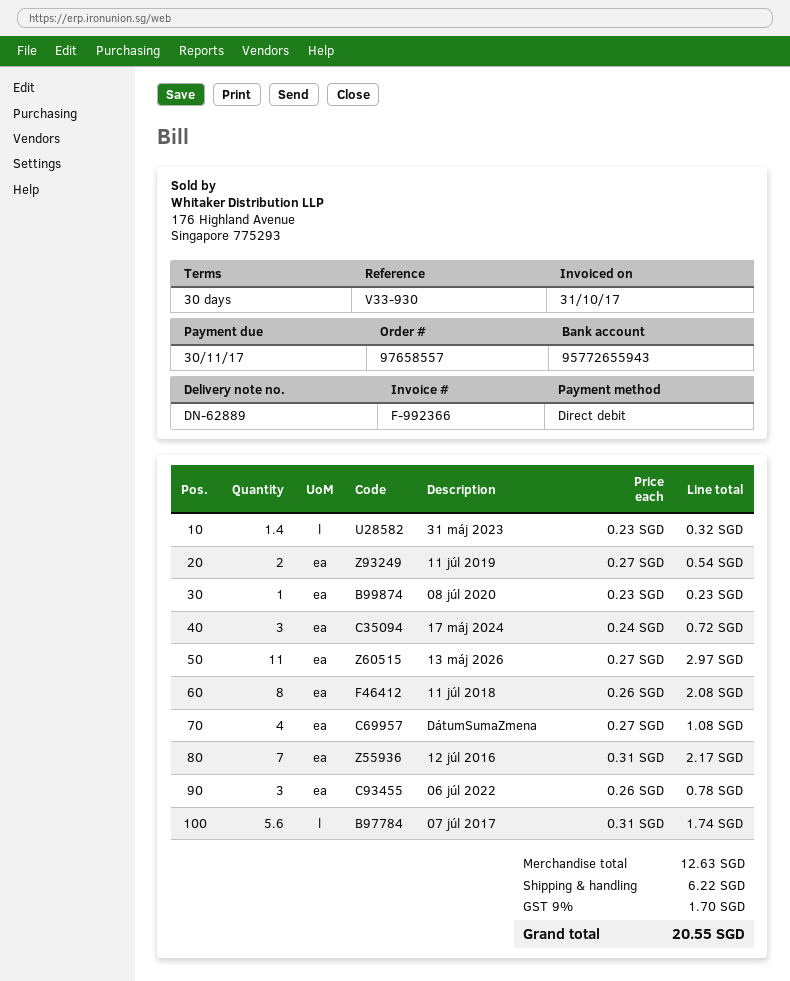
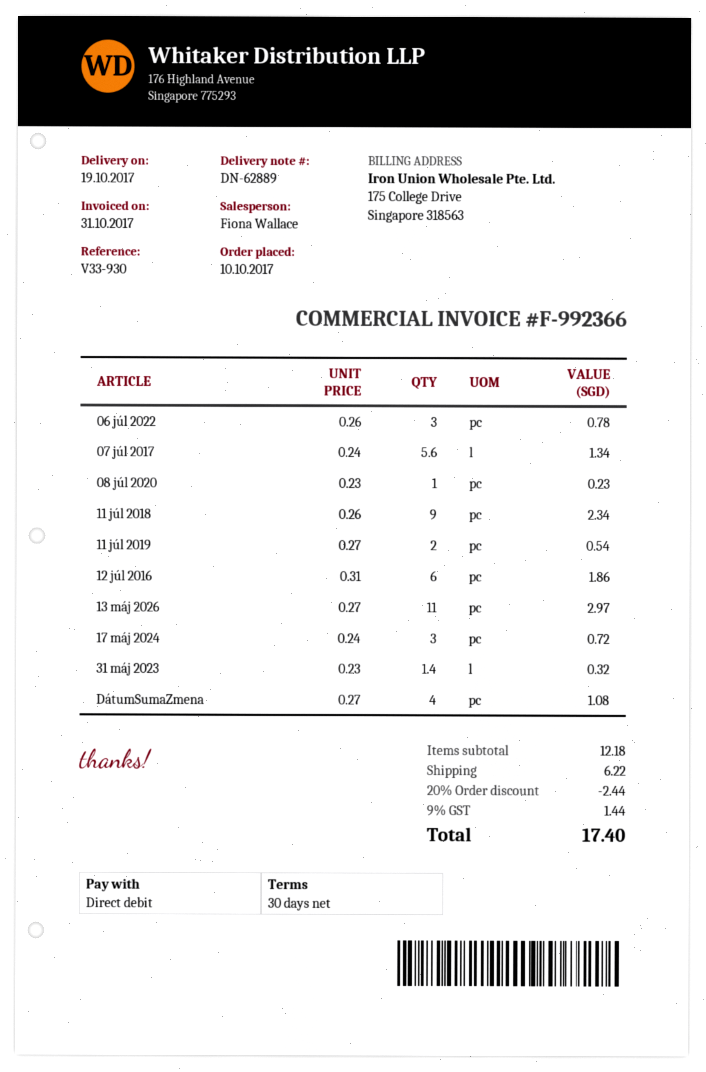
11 júl 2018: 8 x 0.26 = 2.08 -> 9 x 0.26 = 2.34
12 júl 2016: 7 x 0.31 = 2.17 -> 6 x 0.31 = 1.86
07 júl 2017: 5.6 x 0.31 = 1.74 -> 5.6 x 0.24 = 1.34
subtotal: 12.63 -> 12.18
discount: none -> 20% = 2.44
tax: 9% = 1.70 -> 9% = 1.44
total: 20.55 -> 17.40

